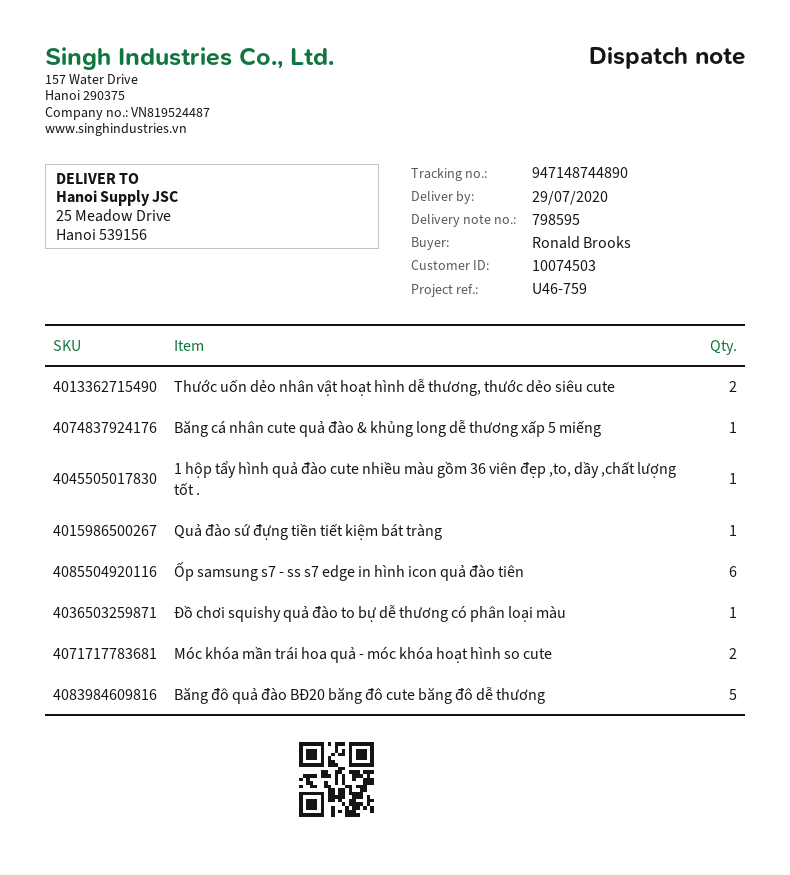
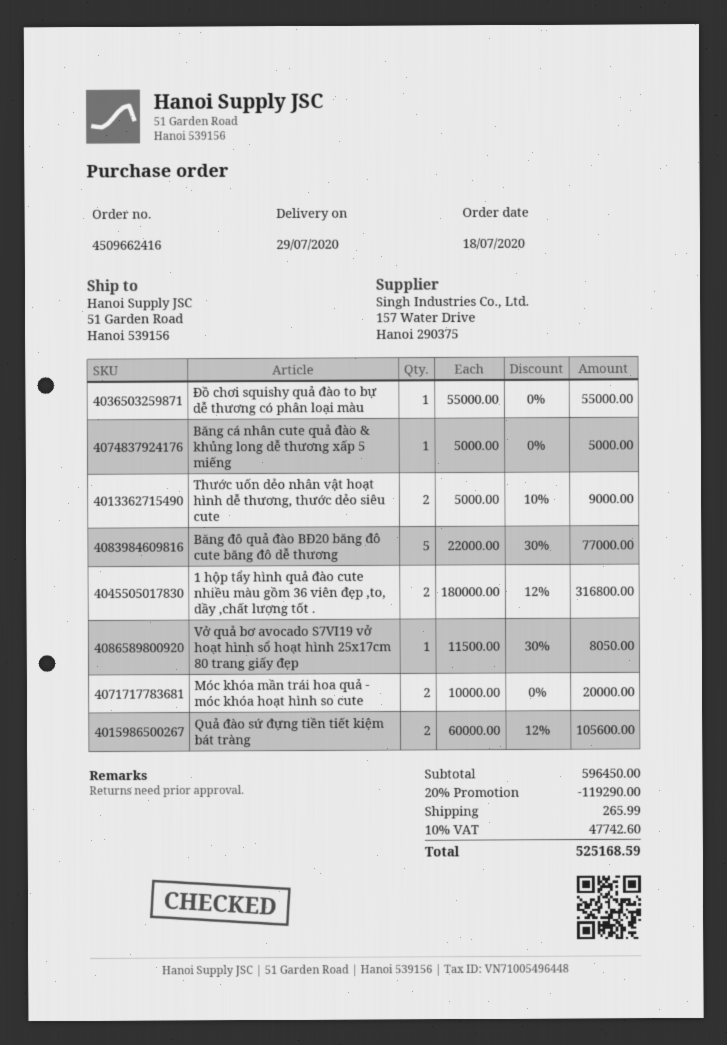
ship to: 25 Meadow Drive, Hanoi 539156 -> 51 Garden Road, Hanoi 539156
1 hộp tẩy hình quả đào cute nhiều màu gồm 36 viên đẹp ,to, dầy ,chất lượng tốt .: 1 -> 2
Quả đào sứ đựng tiền tiết kiệm bát tràng: 1 -> 2
Ốp samsung s7 - ss s7 edge in hình icon quả đào tiên: 6 -> none
Vở quả bơ avocado S7VI19 vở hoạt hình sổ hoạt hình 25x17cm 80 trang giấy đẹp: none -> 1

